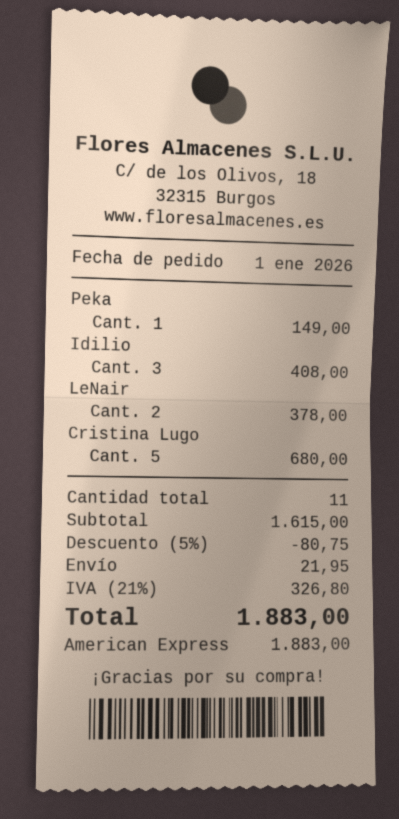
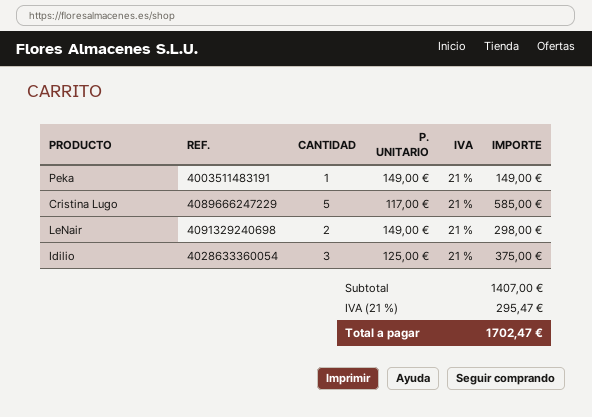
Idilio: 3 for 408.00 -> 3 for 375.00
LeNair: 2 for 378.00 -> 2 for 298.00
Cristina Lugo: 5 for 680.00 -> 5 for 585.00
subtotal: 1615.00 -> 1407.00
discount: 5% = 80.75 -> none
shipping: 21.95 -> none
tax: 21% = 326.80 -> 21% = 295.47
total: 1883.00 -> 1702.47

